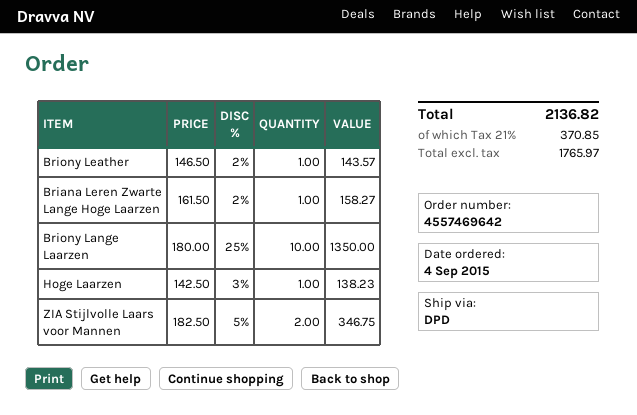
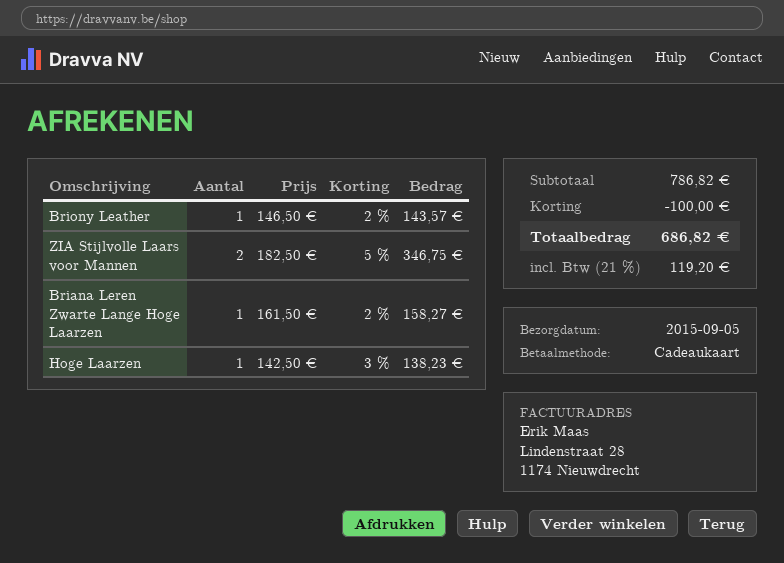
Briony Lange Laarzen: 10 x 180.00 - 25% = 1350.00 -> none
discount: none -> 100.00
tax: 21% = 370.85 -> 21% = 119.20
total: 2136.82 -> 686.82

